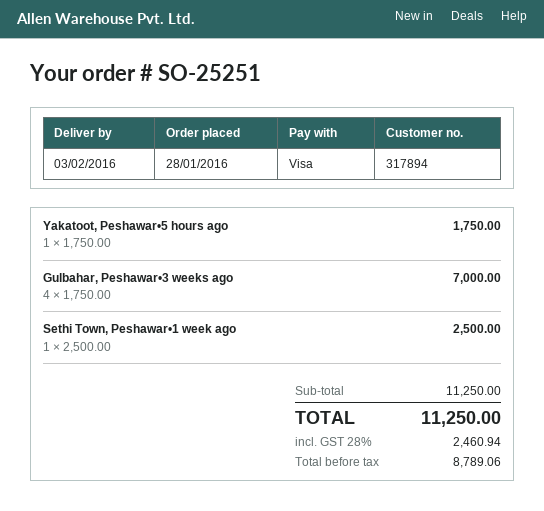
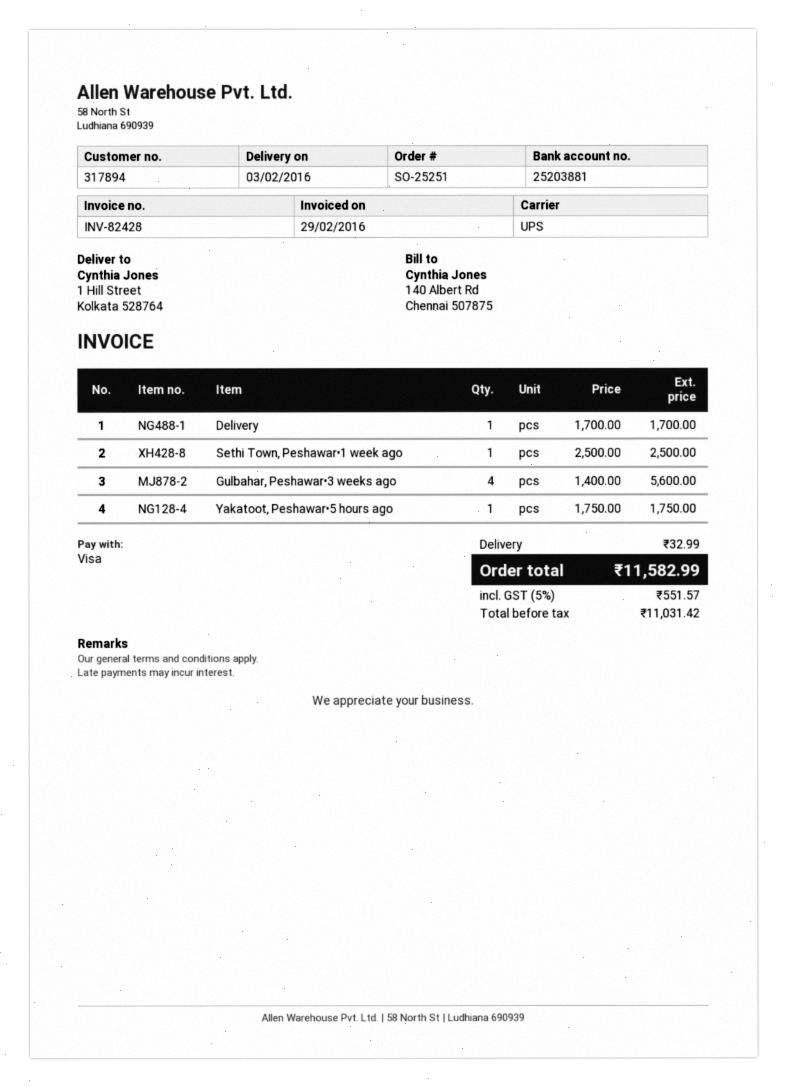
Gulbahar, Peshawar•3 weeks ago: 4 x 1750.00 = 7000.00 -> 4 x 1400.00 = 5600.00
Delivery: none -> 1 x 1700.00 = 1700.00
shipping: none -> 32.99
net: 8789.06 -> 11031.42
tax: 28% = 2460.94 -> 5% = 551.57
total: 11250.00 -> 11582.99

